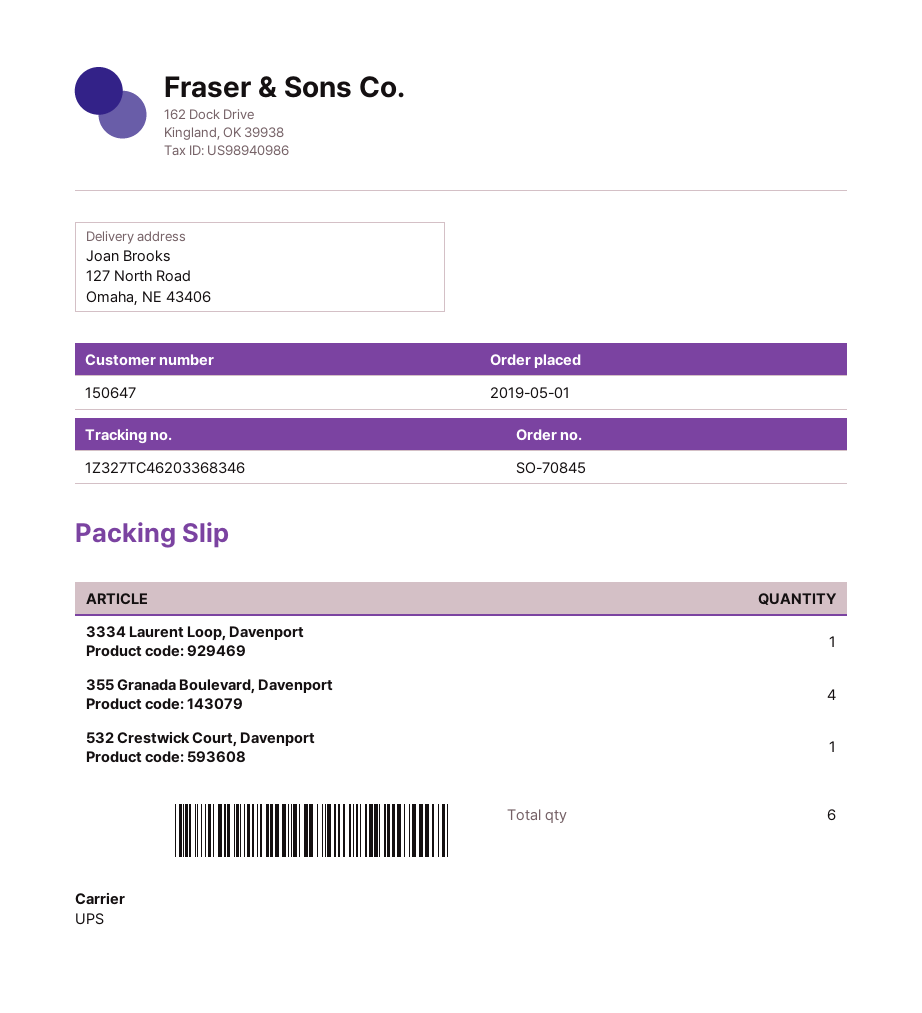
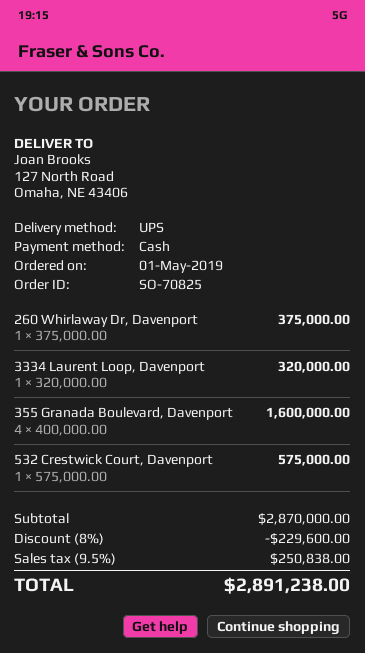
order number: SO-70845 -> SO-70825
260 Whirlaway Dr, Davenport: none -> 1

